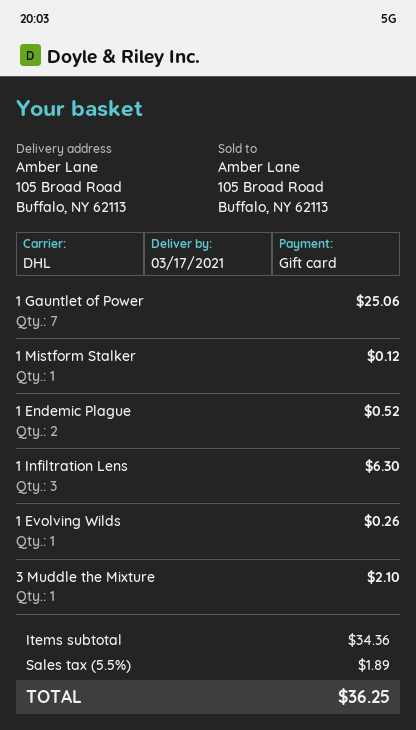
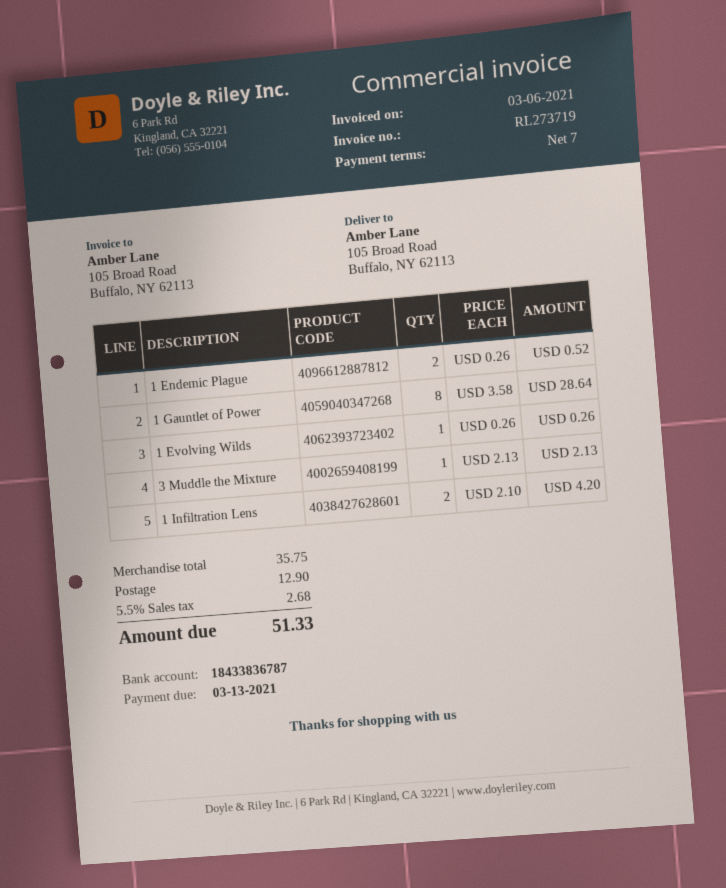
1 Gauntlet of Power: 7 for 25.06 -> 8 for 28.64
1 Mistform Stalker: 1 for 0.12 -> none
1 Infiltration Lens: 3 for 6.30 -> 2 for 4.20
3 Muddle the Mixture: 1 for 2.10 -> 1 for 2.13
subtotal: 34.36 -> 35.75
shipping: none -> 12.90
tax: 5.5% = 1.89 -> 5.5% = 2.68
total: 36.25 -> 51.33

